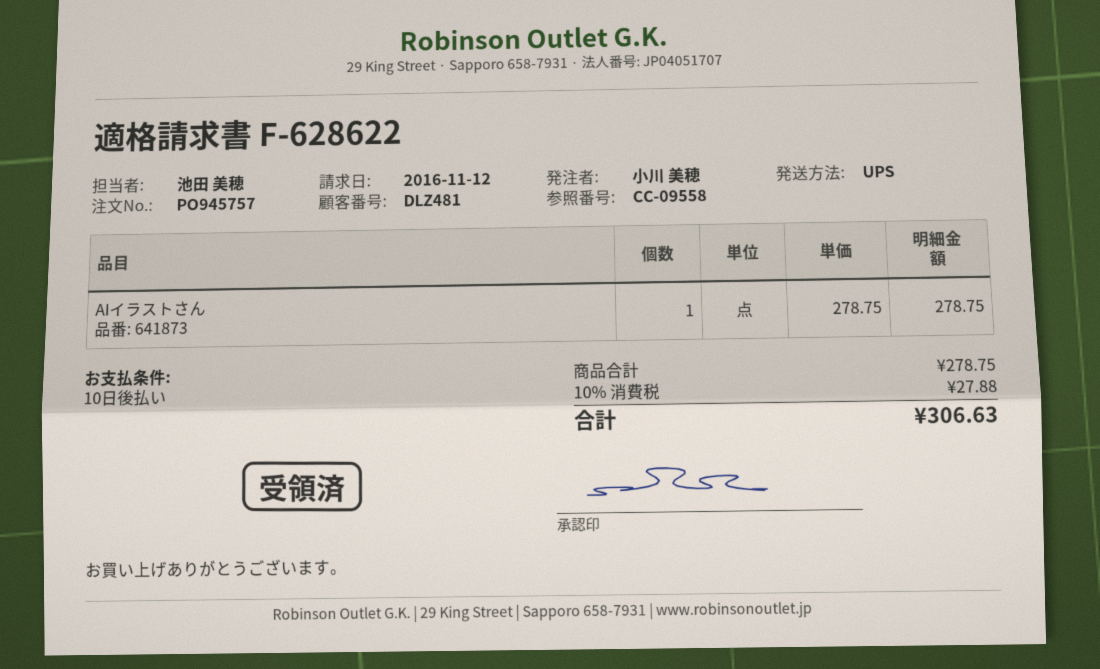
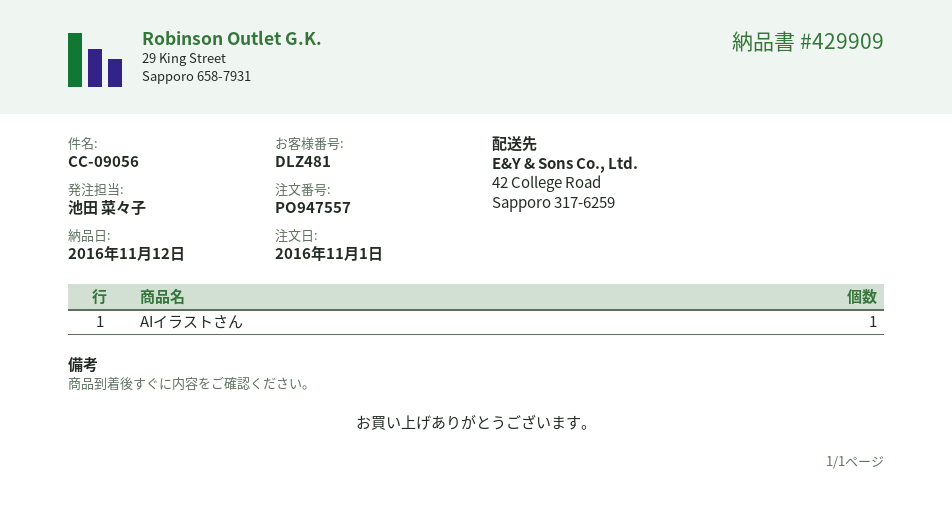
order number: PO945757 -> PO947557
reference: CC-09558 -> CC-09056
ordered by: 小川 美穂 -> 池田 菜々子

